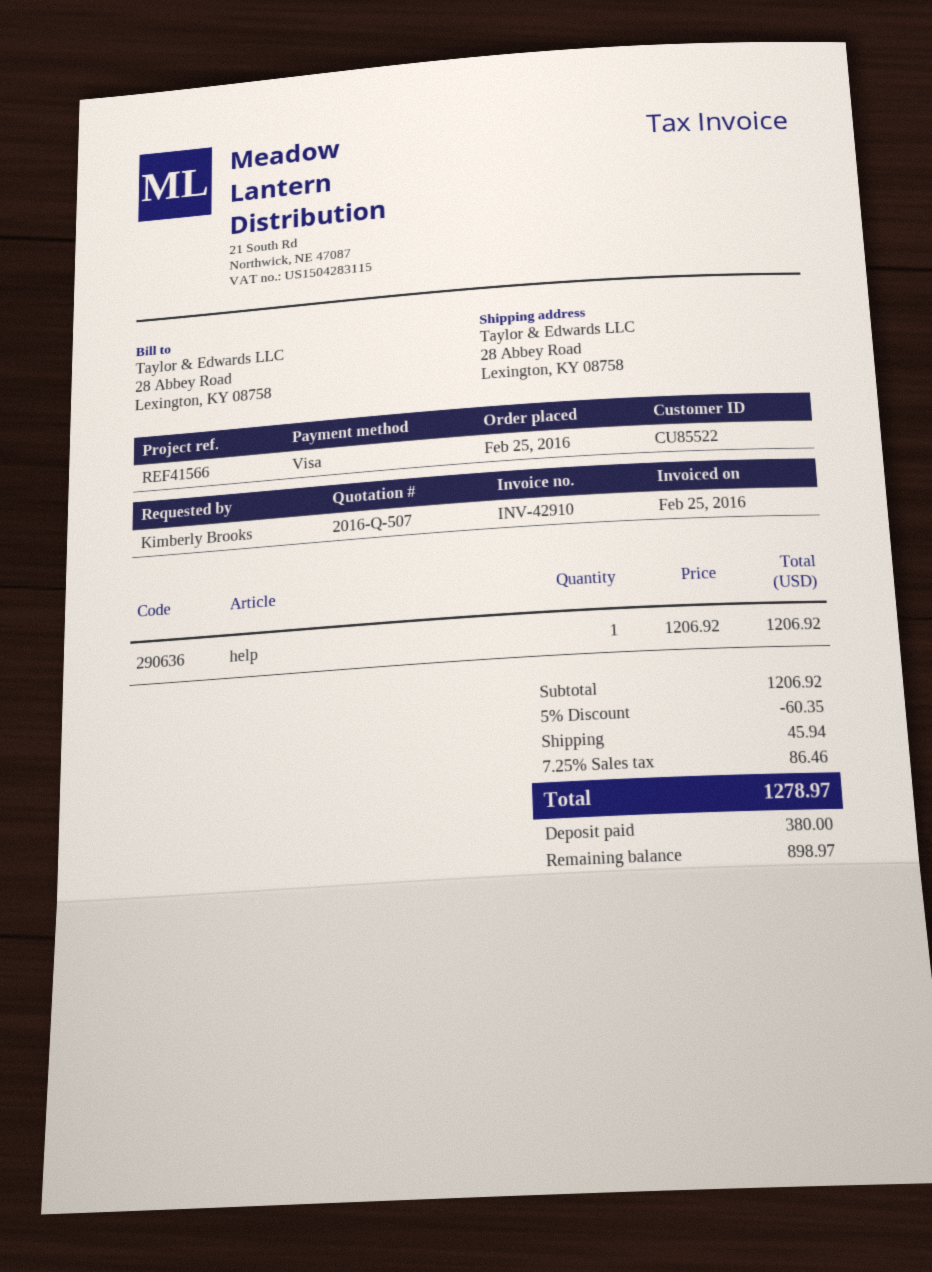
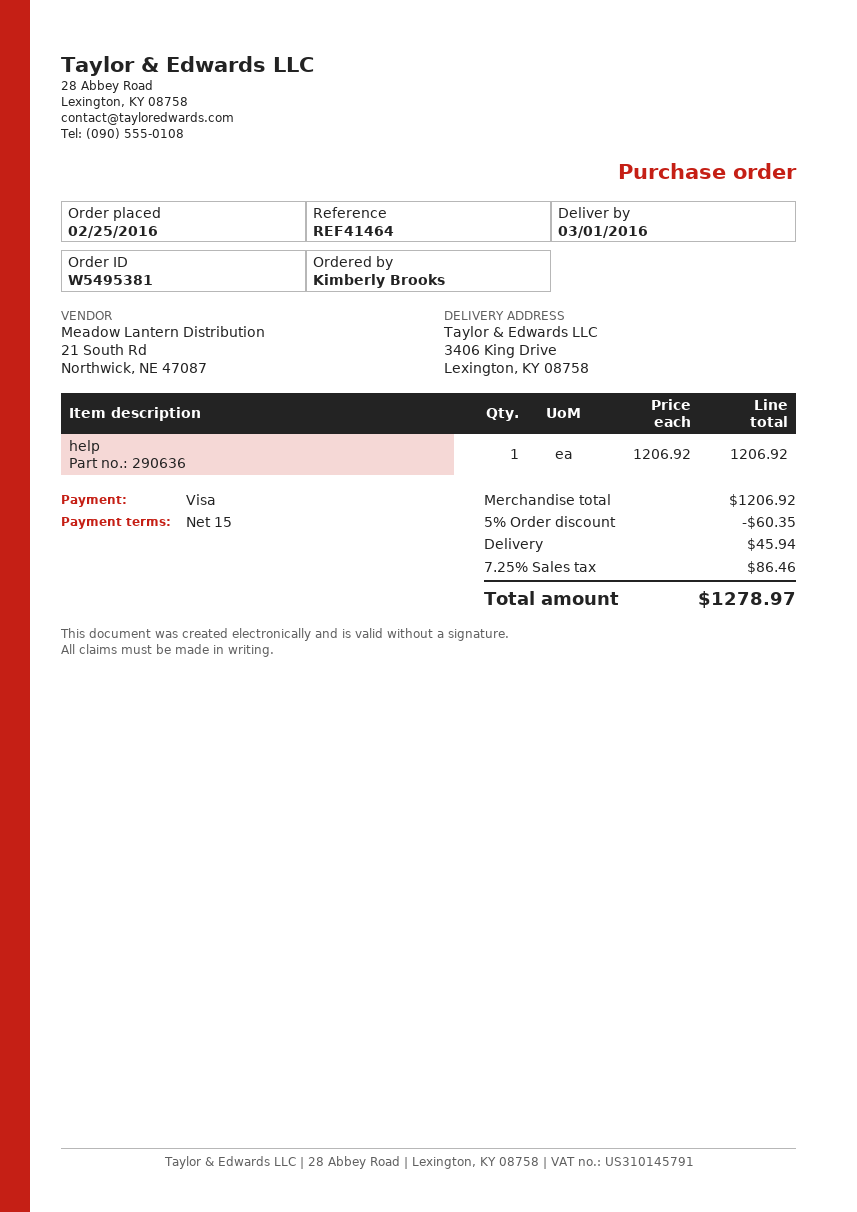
reference: REF41566 -> REF41464
ship to: 28 Abbey Road, Lexington, KY 08758 -> 3406 King Drive, Lexington, KY 08758

